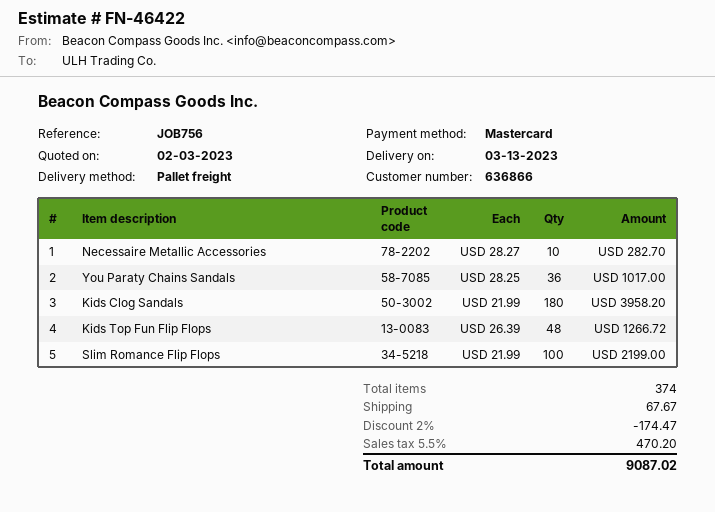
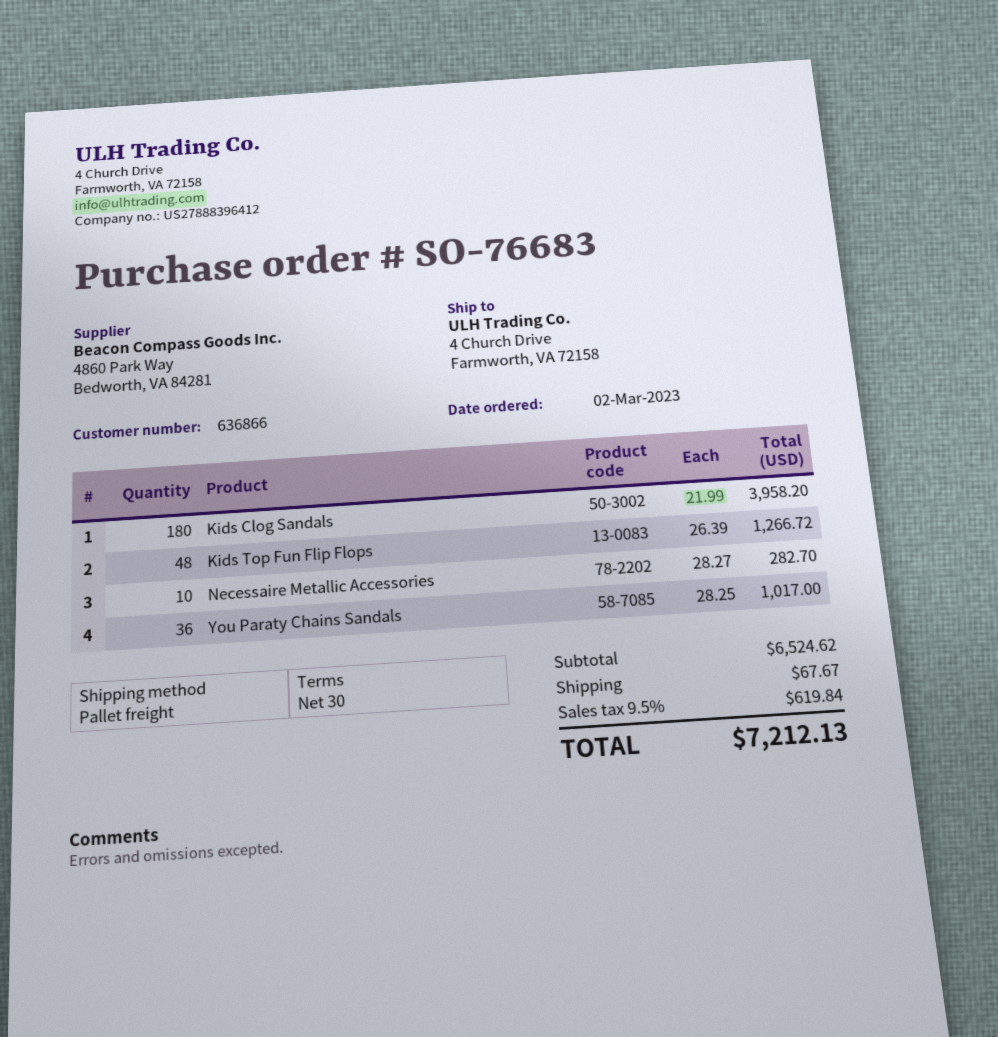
Slim Romance Flip Flops: 100 x 21.99 = 2199.00 -> none
discount: 2% = 174.47 -> none
tax: 5.5% = 470.20 -> 9.5% = 619.84
total: 9087.02 -> 7212.13

